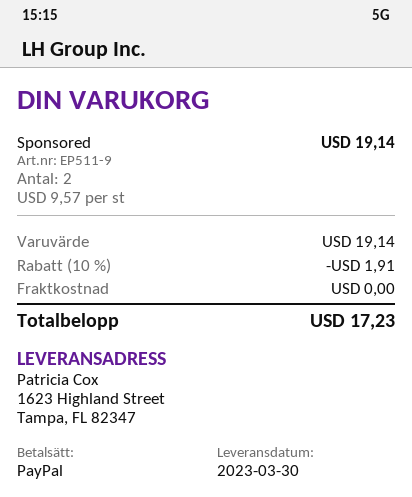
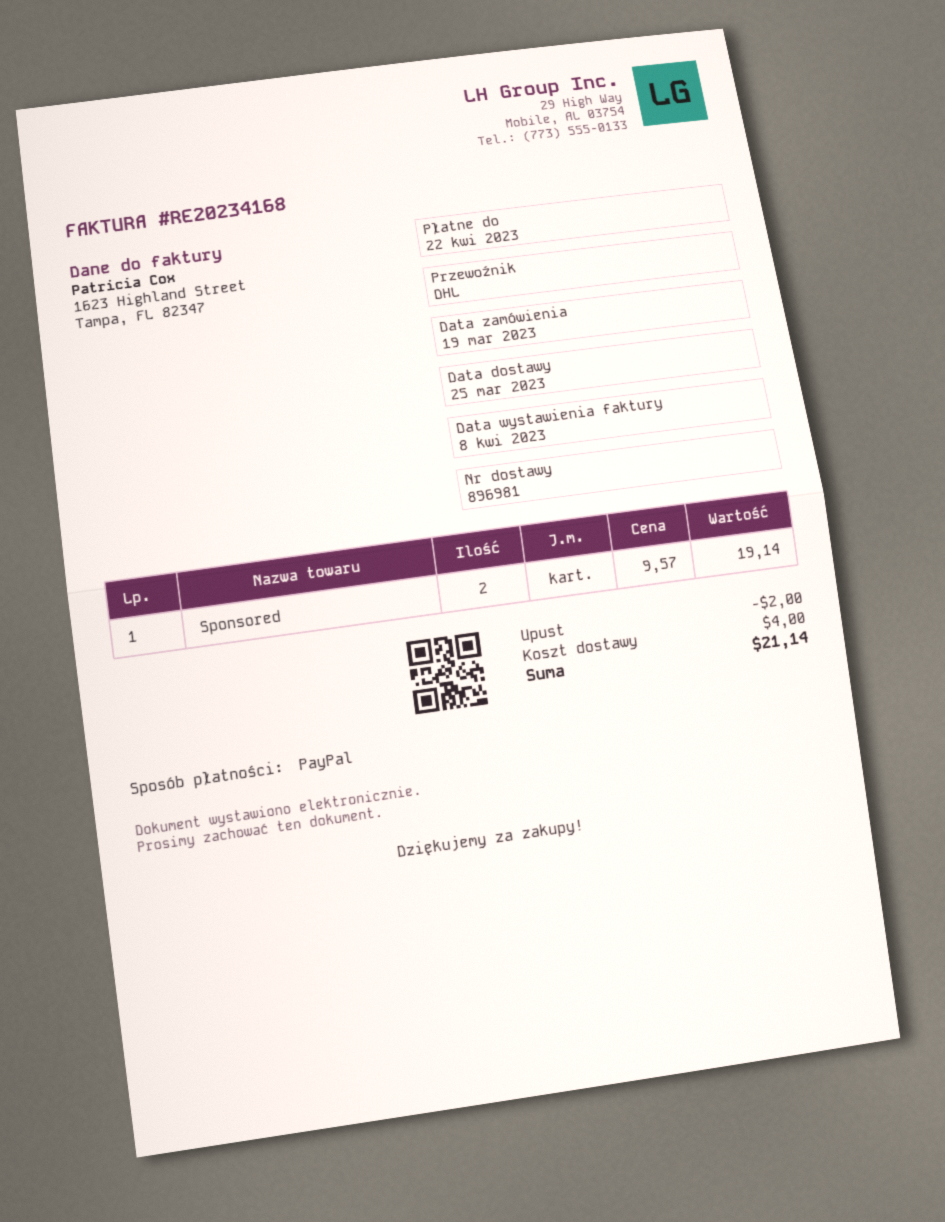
delivery date: 2023-03-30 -> 2023-03-25
discount: 1.91 -> 2.00
shipping: 0.00 -> 4.00
total: 17.23 -> 21.14

